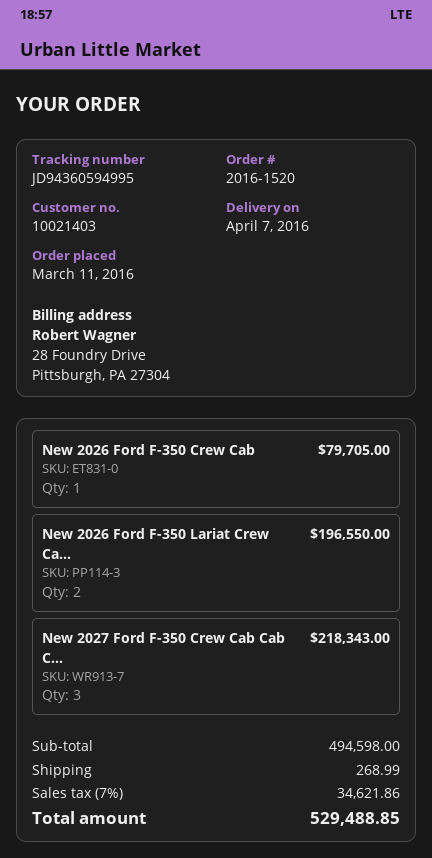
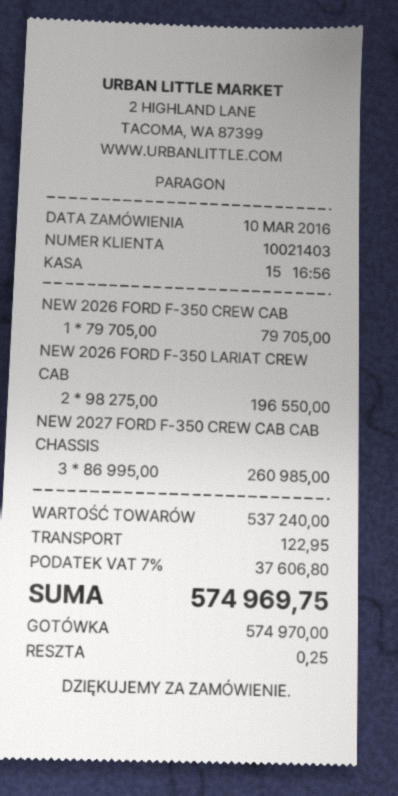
order date: 2016-03-11 -> 2016-03-10
New 2027 Ford F-350 Crew Cab Cab C...: 3 for 218343.00 -> 3 for 260985.00
subtotal: 494598.00 -> 537240.00
shipping: 268.99 -> 122.95
tax: 7% = 34621.86 -> 7% = 37606.80
total: 529488.85 -> 574969.75

